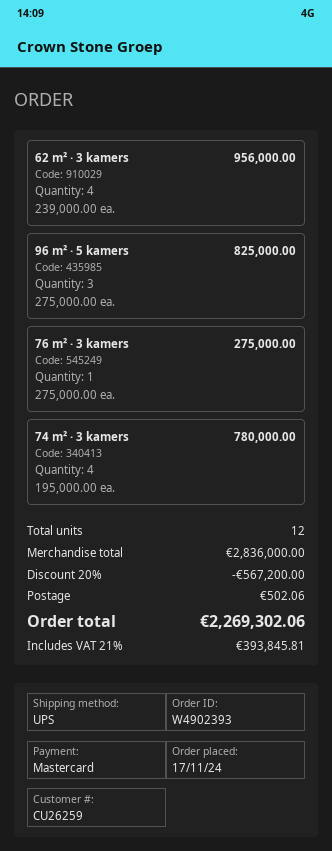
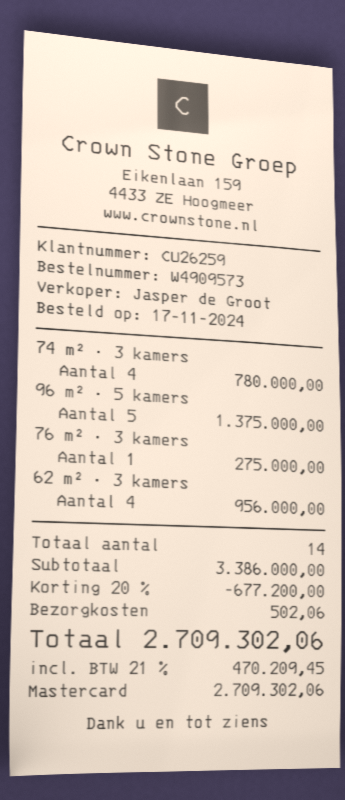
order number: W4902393 -> W4909573
96 m² · 5 kamers: 3 for 825000.00 -> 5 for 1375000.00
total quantity: 12 -> 14
subtotal: 2836000.00 -> 3386000.00
discount: 20% = 567200.00 -> 20% = 677200.00
tax: 21% = 393845.81 -> 21% = 470209.45
total: 2269302.06 -> 2709302.06

